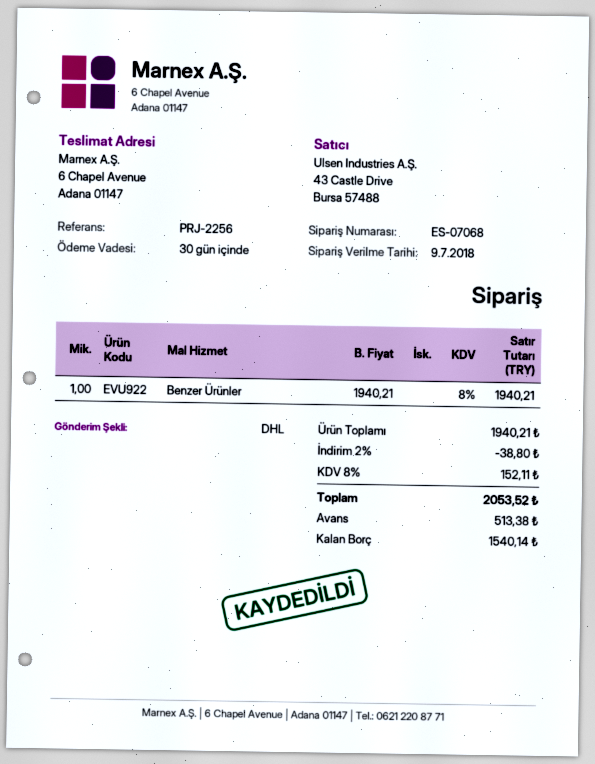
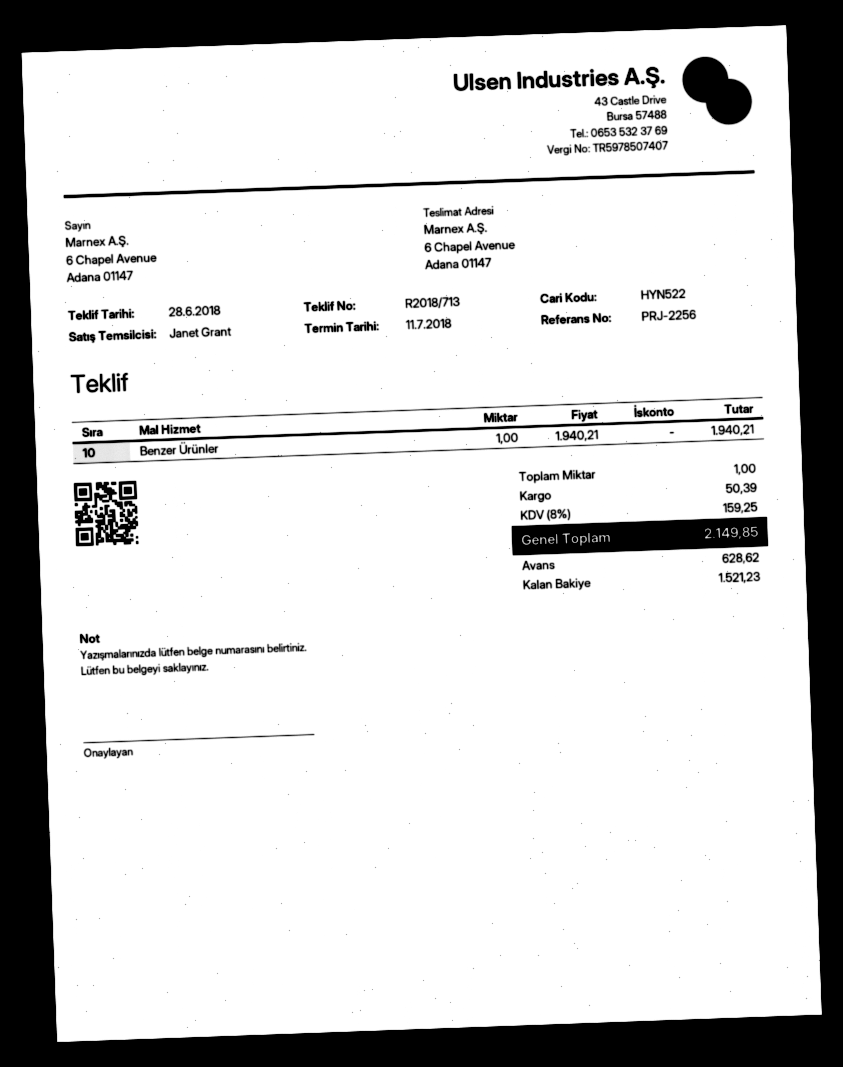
discount: 2% = 38.80 -> none
shipping: none -> 50.39
tax: 8% = 152.11 -> 8% = 159.25
total: 2053.52 -> 2149.85
deposit: 513.38 -> 628.62
balance: 1540.14 -> 1521.23

